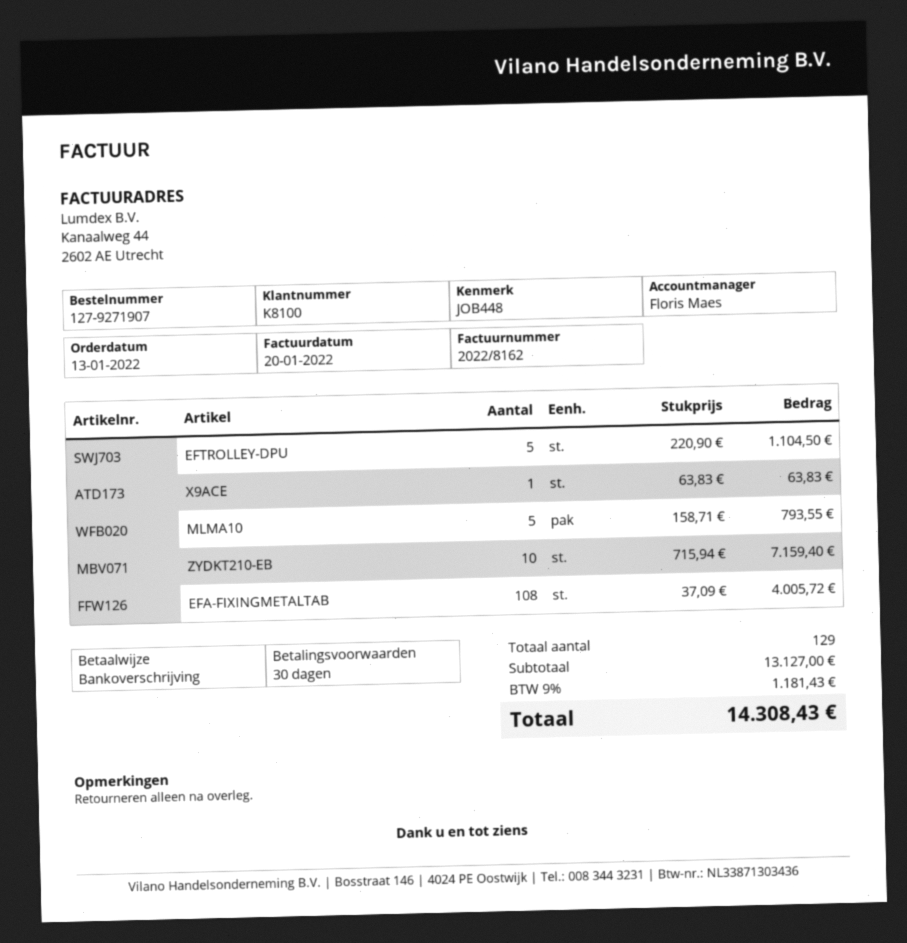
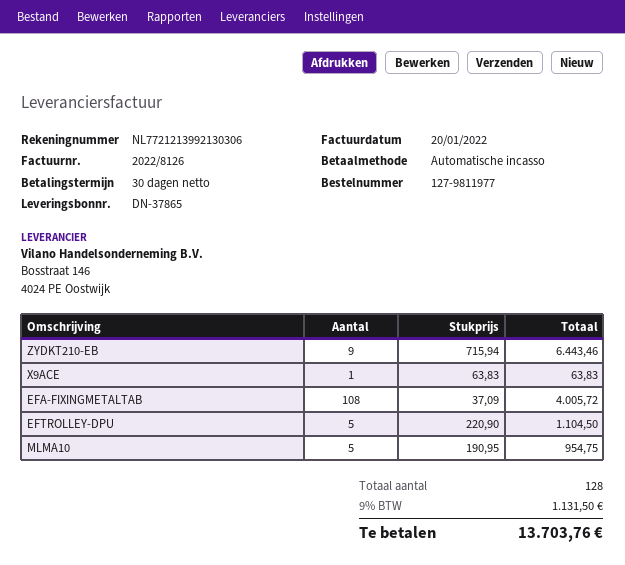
order number: 127-9271907 -> 127-9811977
invoice number: 2022/8162 -> 2022/8126
payment method: bank transfer -> direct debit
MLMA10: 5 x 158.71 = 793.55 -> 5 x 190.95 = 954.75
ZYDKT210-EB: 10 x 715.94 = 7159.40 -> 9 x 715.94 = 6443.46
total quantity: 129 -> 128
tax: 9% = 1181.43 -> 9% = 1131.50
total: 14308.43 -> 13703.76

